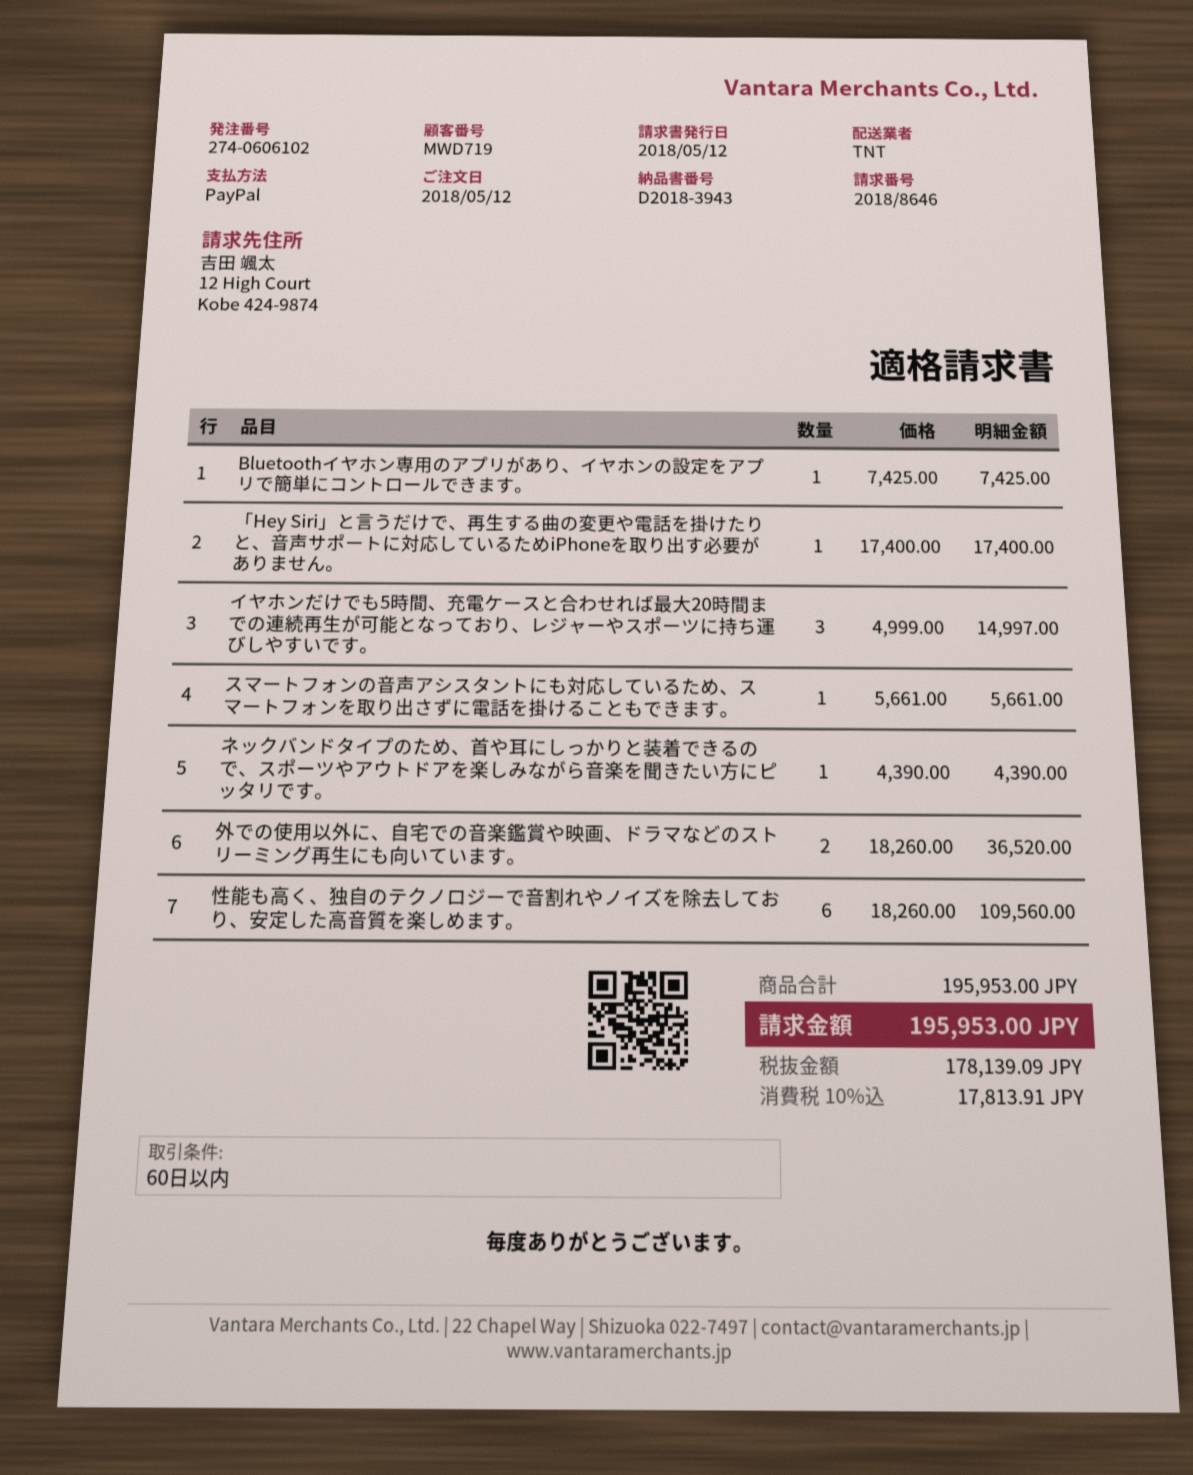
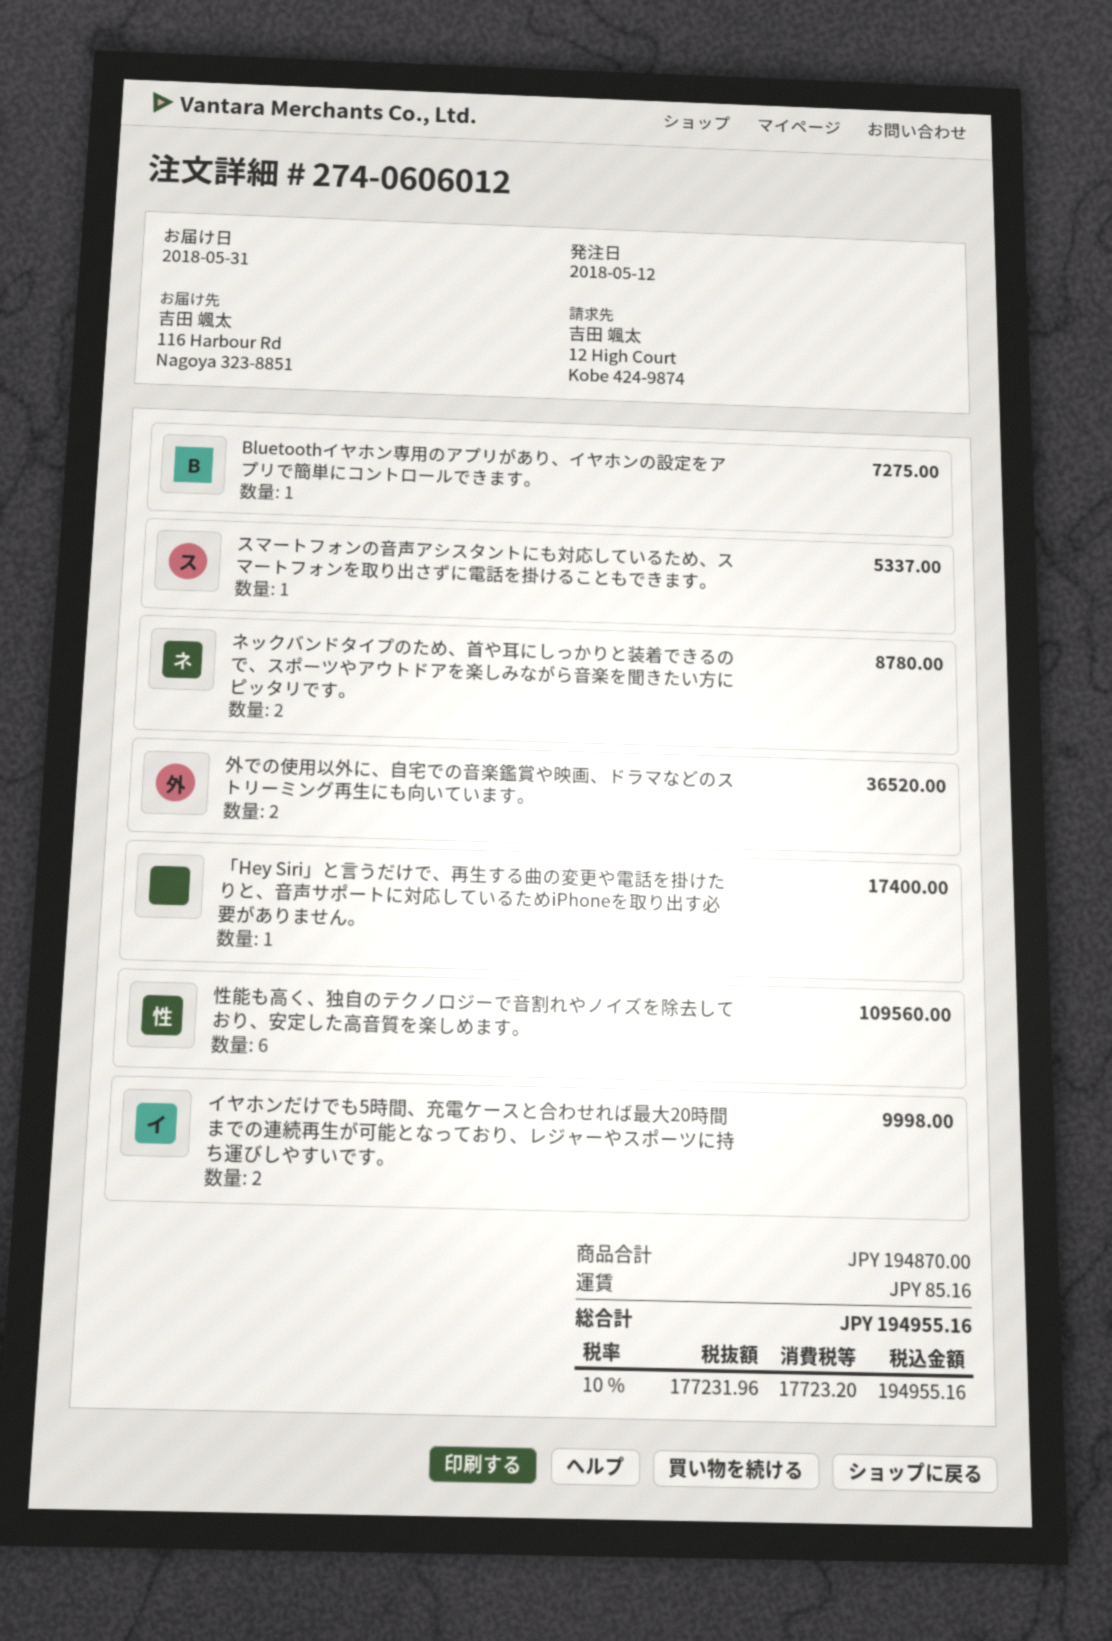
order number: 274-0606102 -> 274-0606012
Bluetoothイヤホン専用のアプリがあり、イヤホンの設定をアプリで簡単にコントロールできます。: 1 for 7425.00 -> 1 for 7275.00
イヤホンだけでも5時間、充電ケースと合わせれば最大20時間までの連続再生が可能となっており、レジャーやスポーツに持ち運びしやすいです。: 3 for 14997.00 -> 2 for 9998.00
スマートフォンの音声アシスタントにも対応しているため、スマートフォンを取り出さずに電話を掛けることもできます。: 1 for 5661.00 -> 1 for 5337.00
ネックバンドタイプのため、首や耳にしっかりと装着できるので、スポーツやアウトドアを楽しみながら音楽を聞きたい方にピッタリです。: 1 for 4390.00 -> 2 for 8780.00
subtotal: 195953.00 -> 194870.00
shipping: none -> 85.16
net: 178139.09 -> 177231.96
tax: 10% = 17813.91 -> 10% = 17723.20
total: 195953.00 -> 194955.16

